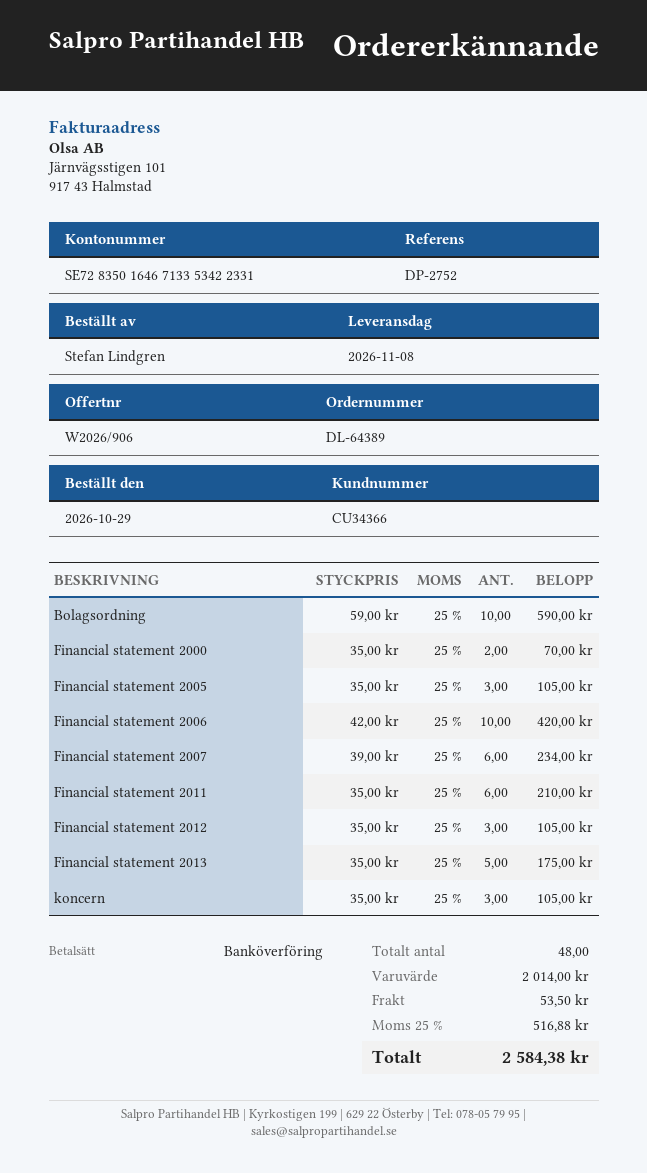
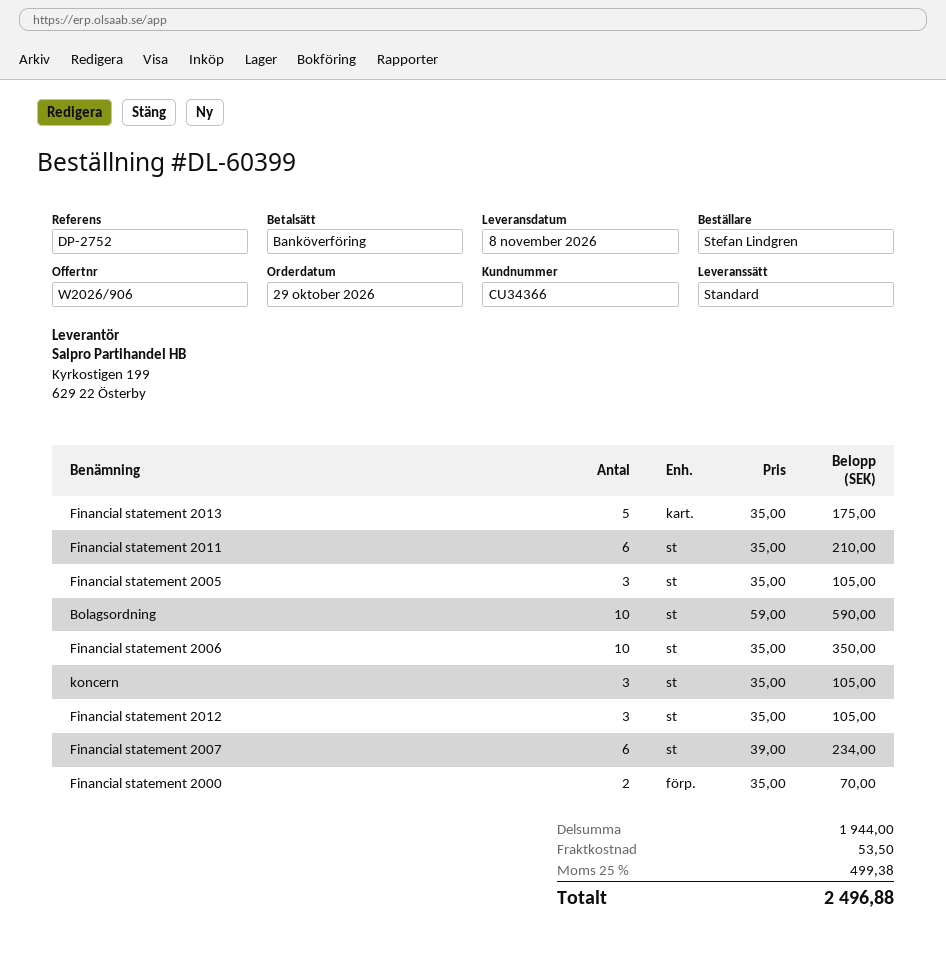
order number: DL-64389 -> DL-60399
Financial statement 2006: 10 x 42.00 = 420.00 -> 10 x 35.00 = 350.00
subtotal: 2014.00 -> 1944.00
tax: 25% = 516.88 -> 25% = 499.38
total: 2584.38 -> 2496.88

